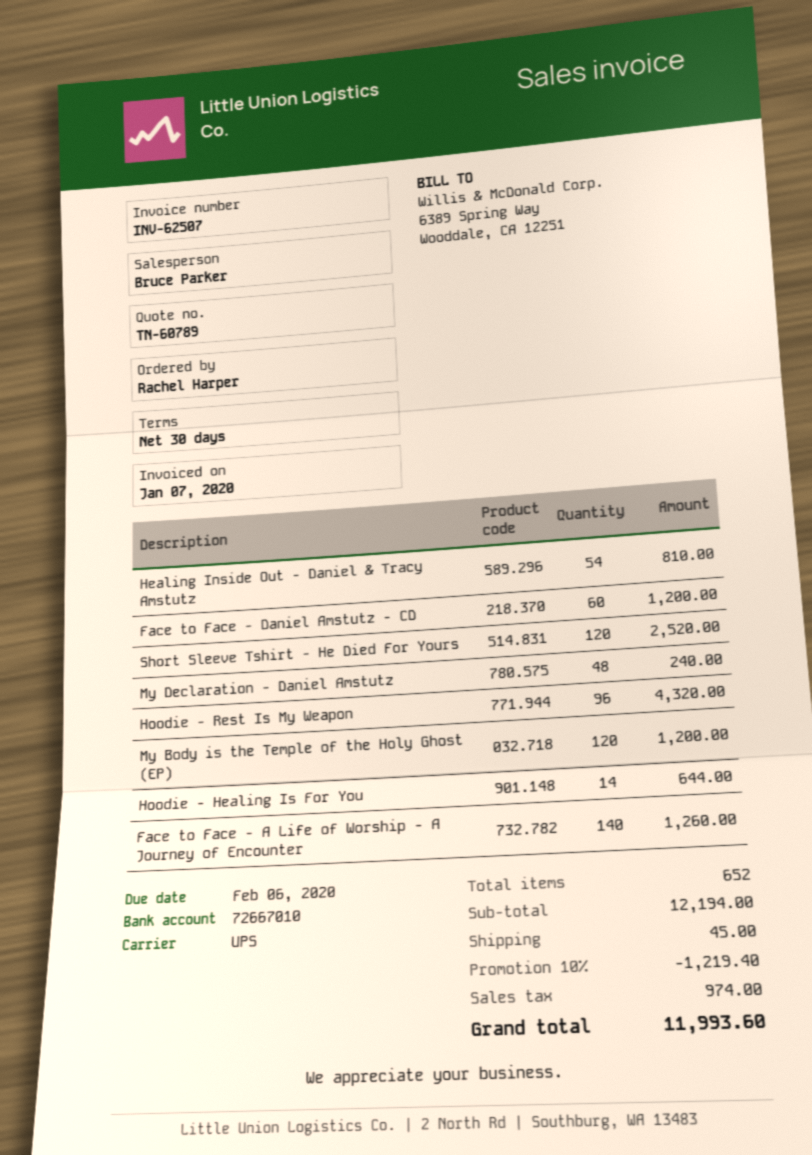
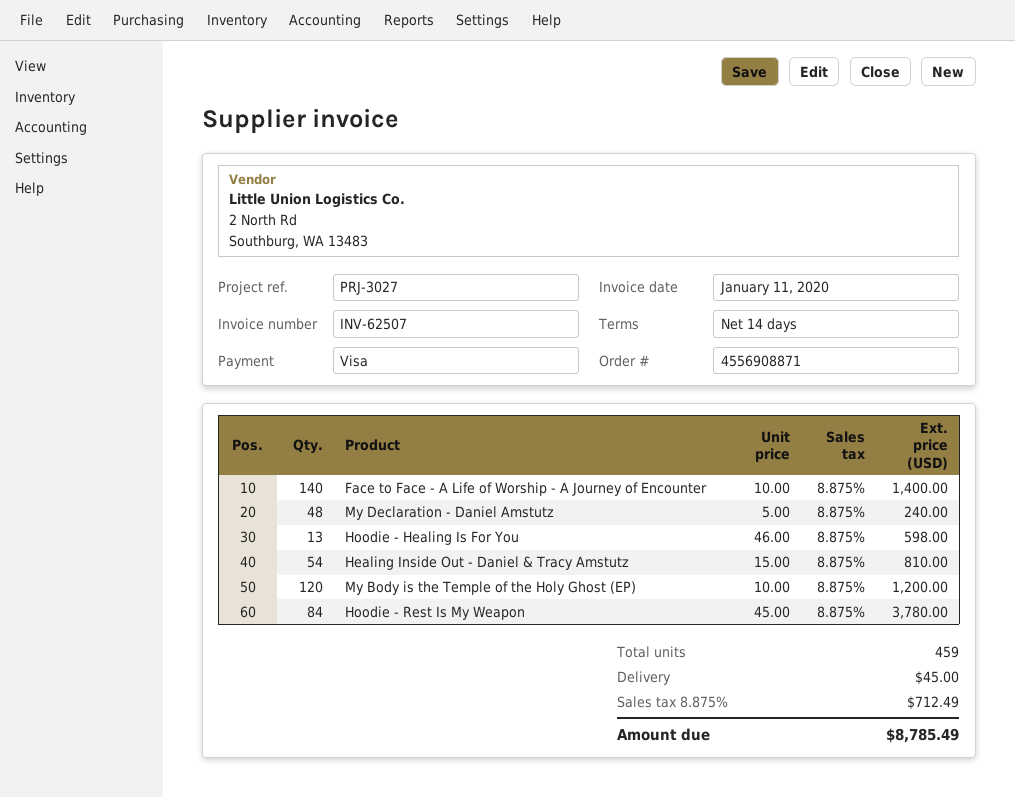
invoice date: 2020-01-07 -> 2020-01-11
payment terms: 30 days -> 14 days
Face to Face - Daniel Amstutz - CD: 60 for 1200.00 -> none
Short Sleeve Tshirt - He Died For Yours: 120 for 2520.00 -> none
Hoodie - Rest Is My Weapon: 96 for 4320.00 -> 84 for 3780.00
Hoodie - Healing Is For You: 14 for 644.00 -> 13 for 598.00
Face to Face - A Life of Worship - A Journey of Encounter: 140 for 1260.00 -> 140 for 1400.00
total quantity: 652 -> 459
discount: 10% = 1219.40 -> none
tax: 974.00 -> 712.49
total: 11993.60 -> 8785.49

